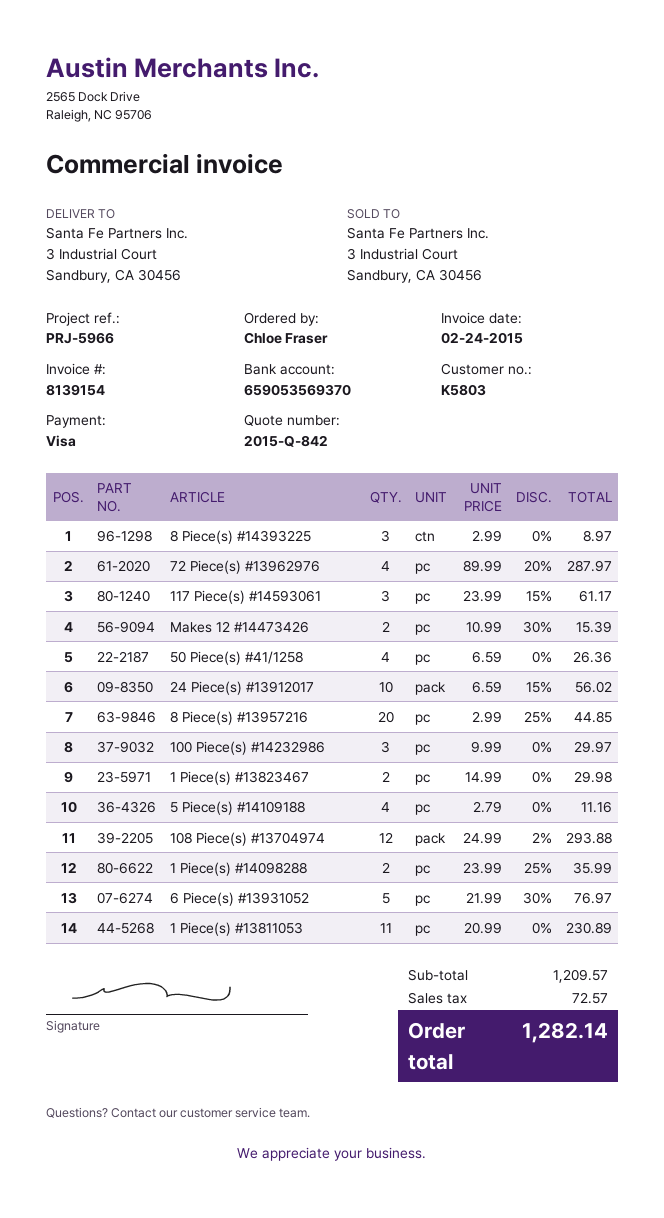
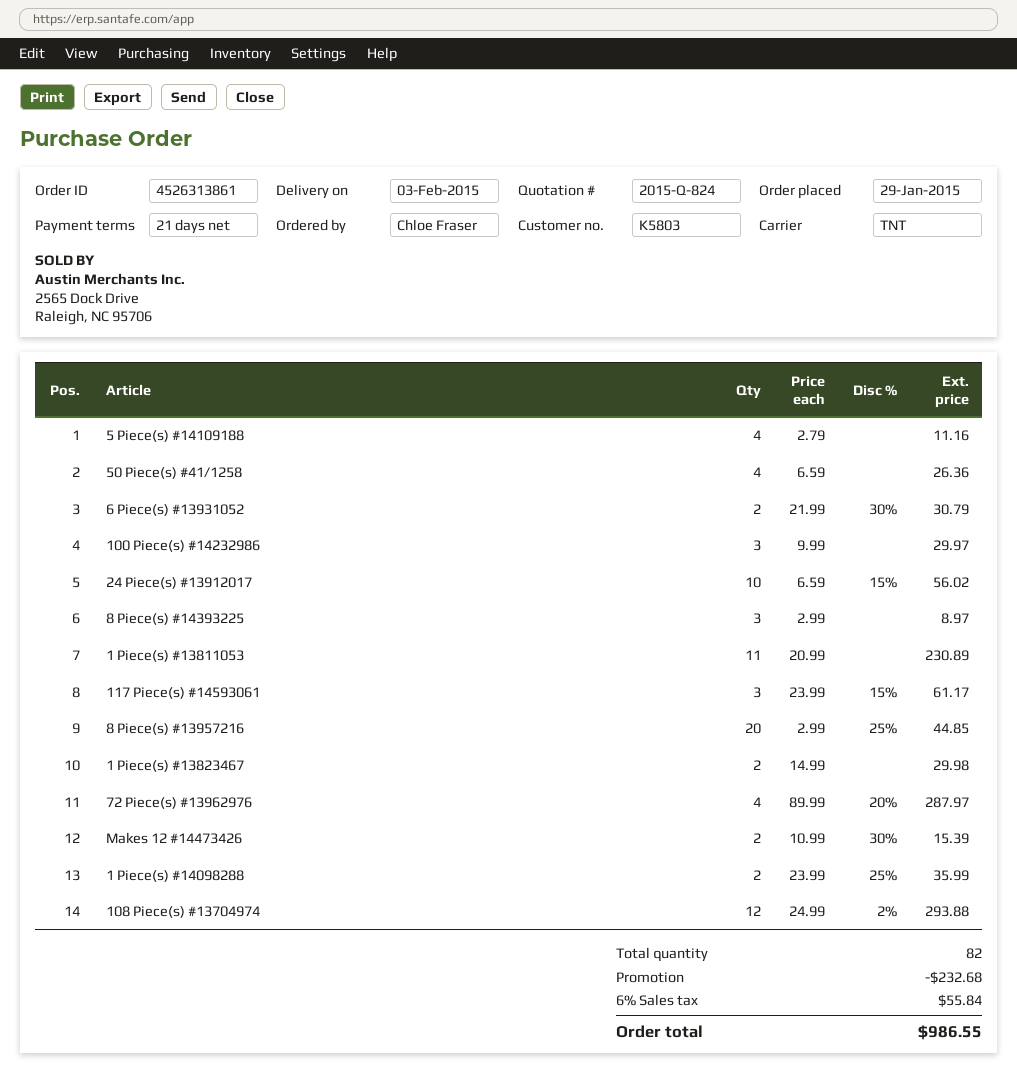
quote number: 2015-Q-842 -> 2015-Q-824
6 Piece(s) #13931052: 5 x 21.99 - 30% = 76.97 -> 2 x 21.99 - 30% = 30.79
discount: none -> 232.68
tax: 72.57 -> 55.84
total: 1282.14 -> 986.55

